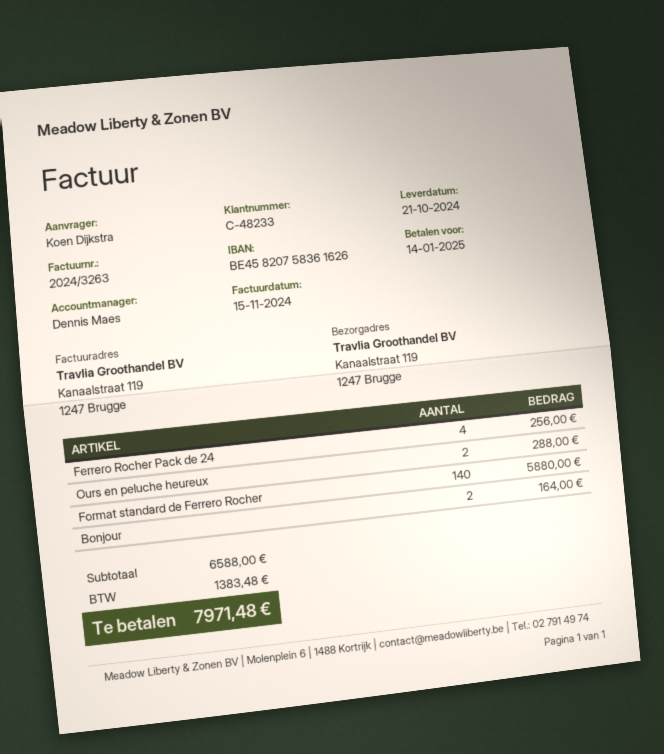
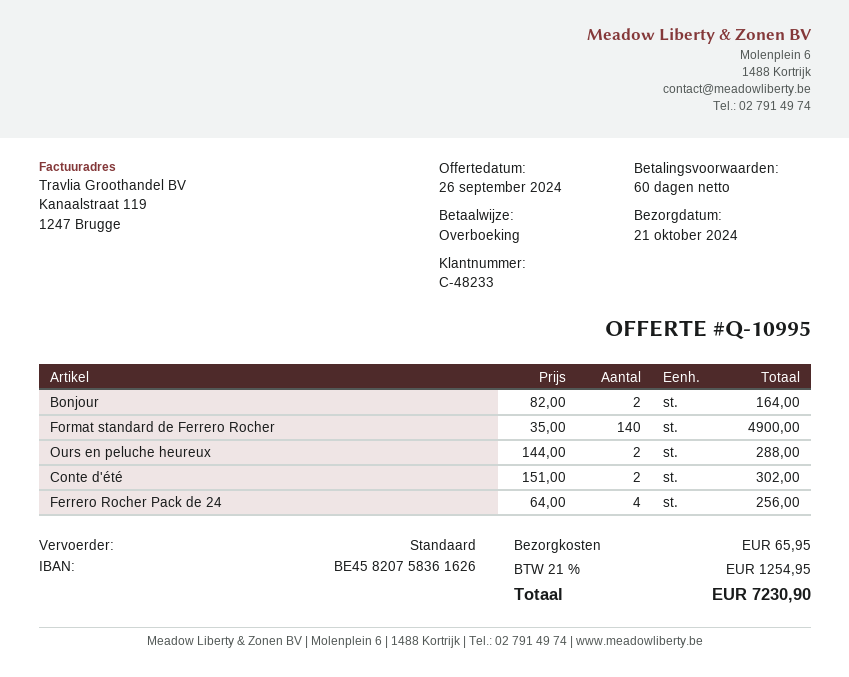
Format standard de Ferrero Rocher: 140 for 5880.00 -> 140 for 4900.00
Conte d'été: none -> 2 for 302.00
shipping: none -> 65.95
tax: 1383.48 -> 1254.95
total: 7971.48 -> 7230.90

